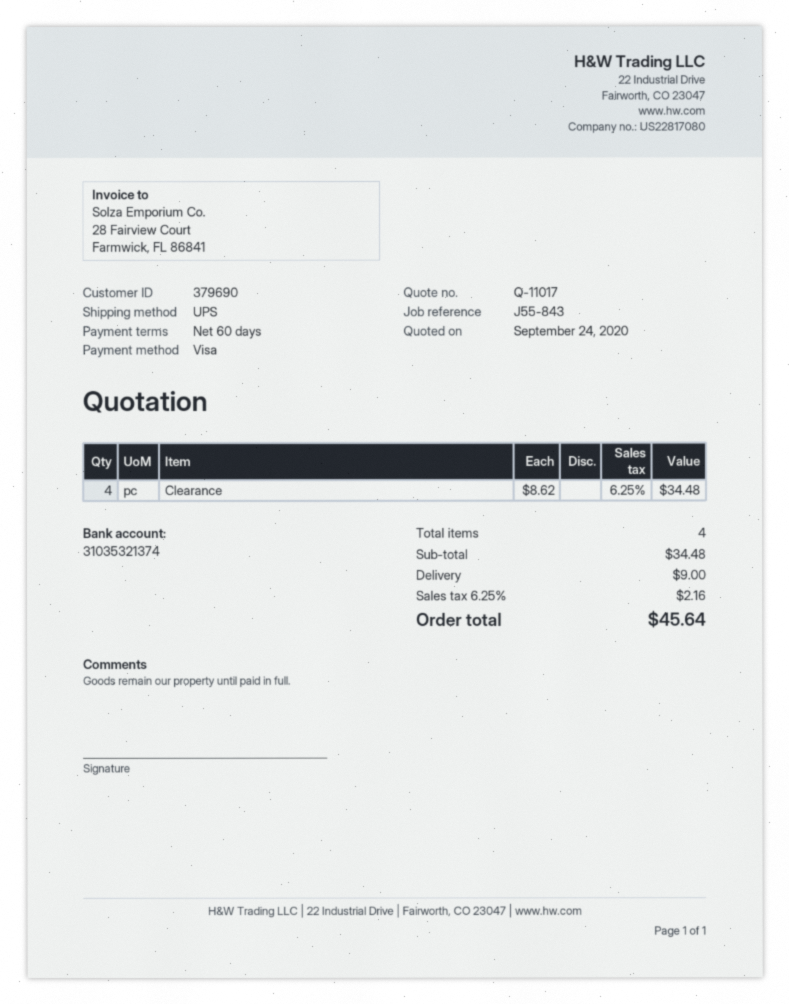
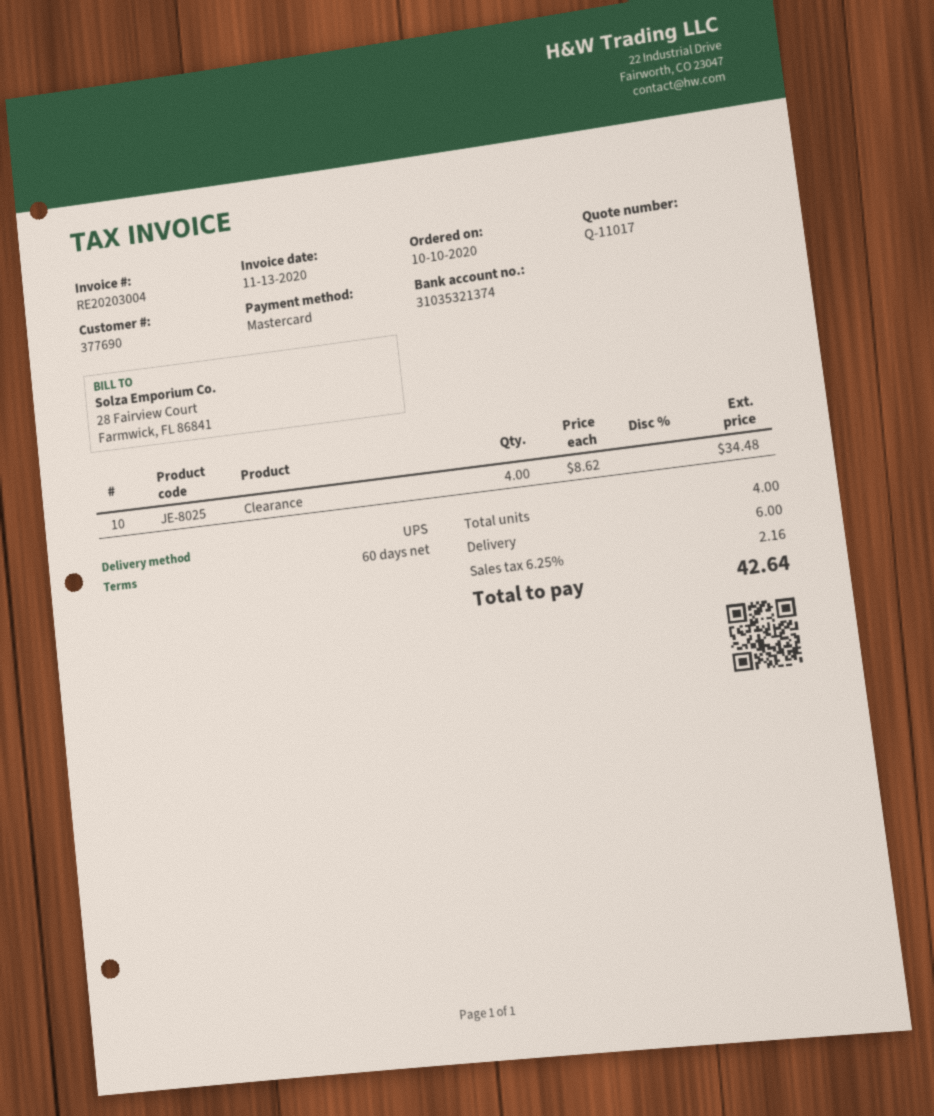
customer number: 379690 -> 377690
payment method: Visa -> Mastercard
shipping: 9.00 -> 6.00
total: 45.64 -> 42.64

